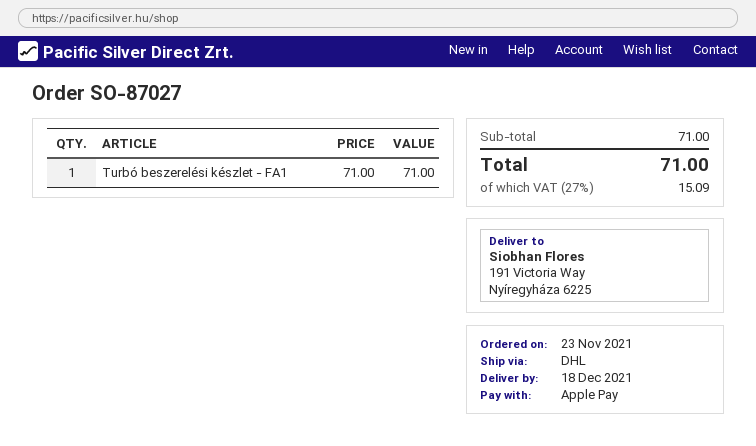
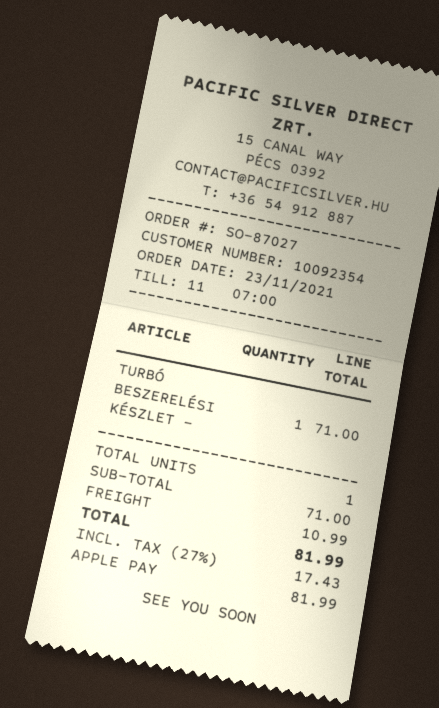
shipping: none -> 10.99
tax: 27% = 15.09 -> 27% = 17.43
total: 71.00 -> 81.99

